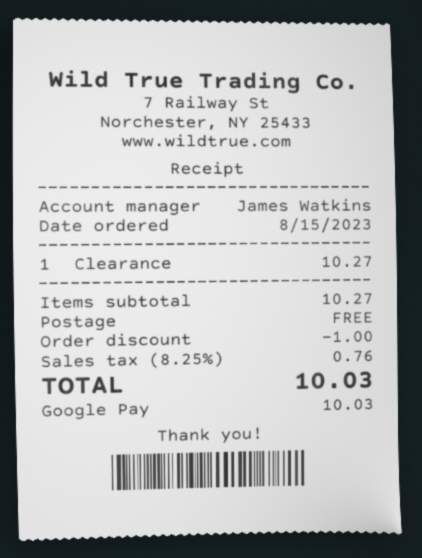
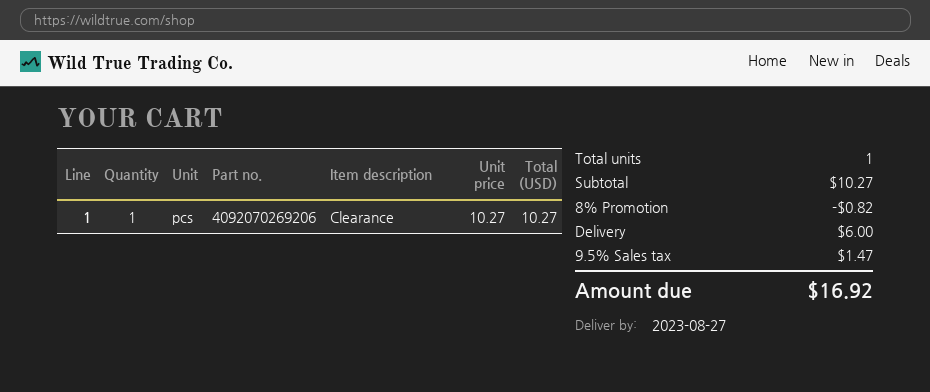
discount: 1.00 -> 0.82
shipping: 0.00 -> 6.00
tax: 8.25% = 0.76 -> 9.5% = 1.47
total: 10.03 -> 16.92

